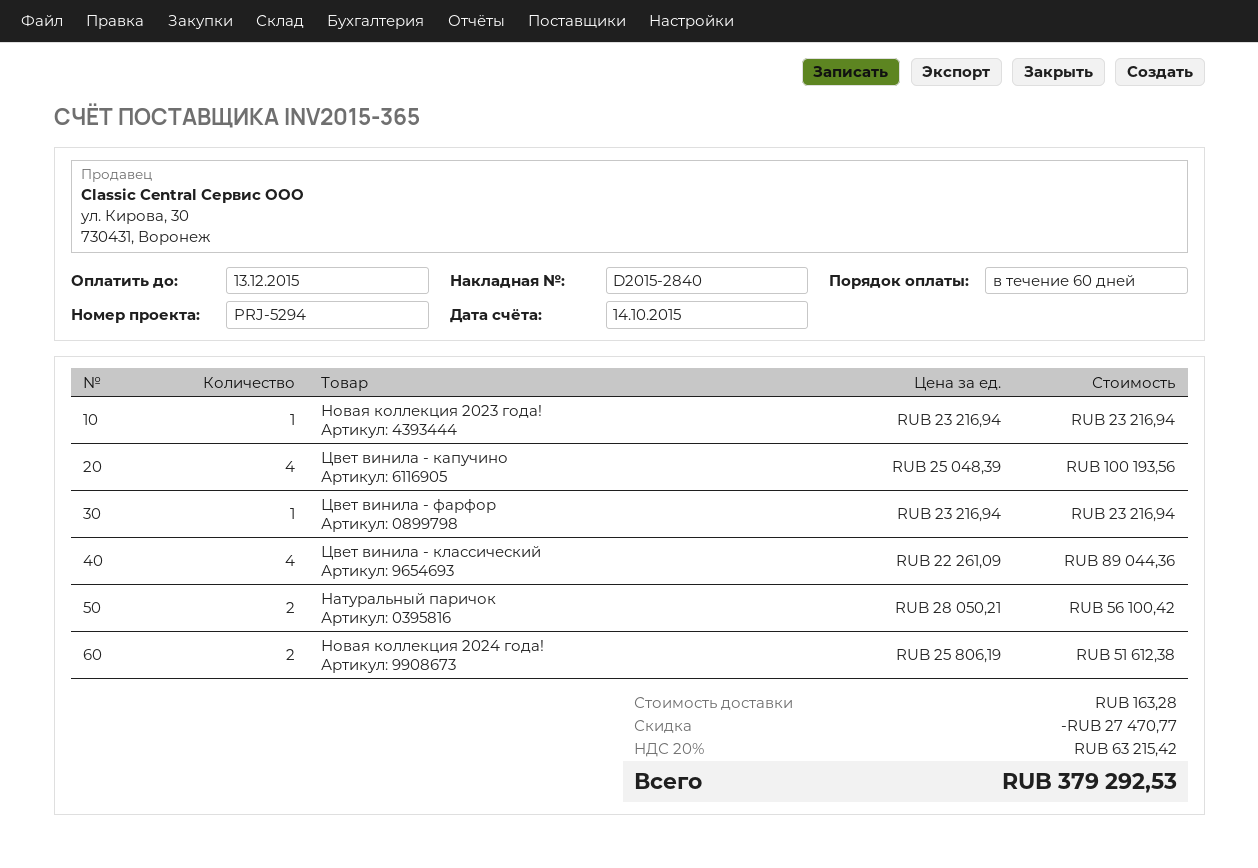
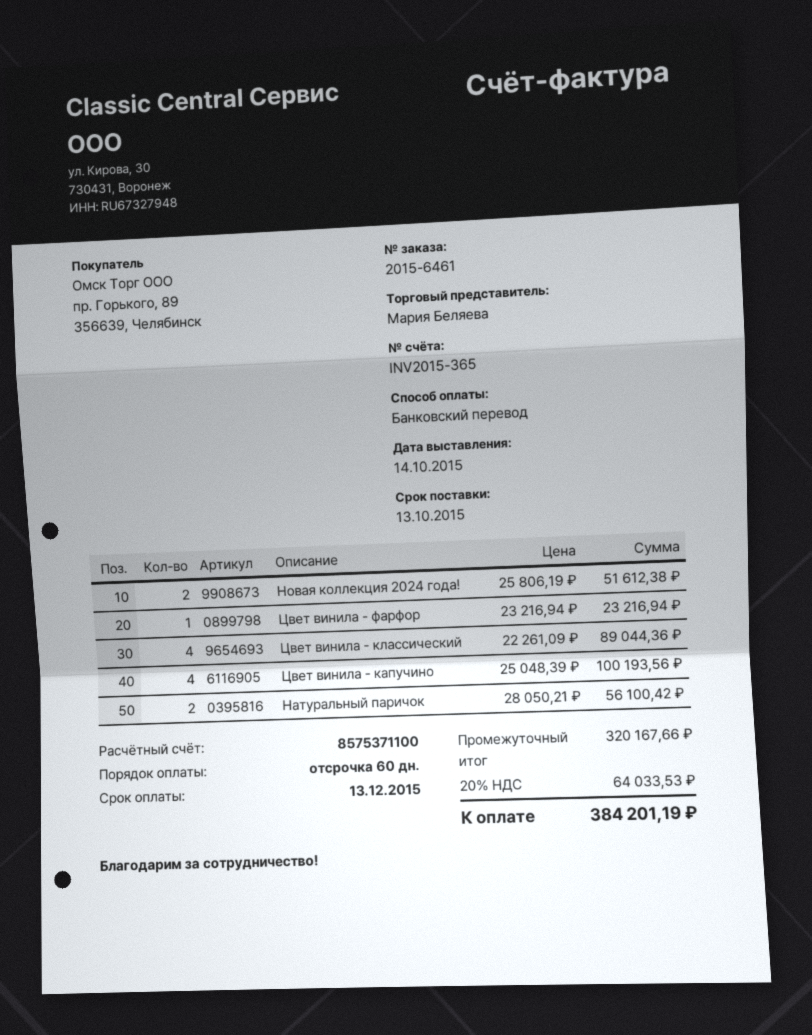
Новая коллекция 2023 года!: 1 x 23216.94 = 23216.94 -> none
discount: 27470.77 -> none
shipping: 163.28 -> none
tax: 20% = 63215.42 -> 20% = 64033.53
total: 379292.53 -> 384201.19

